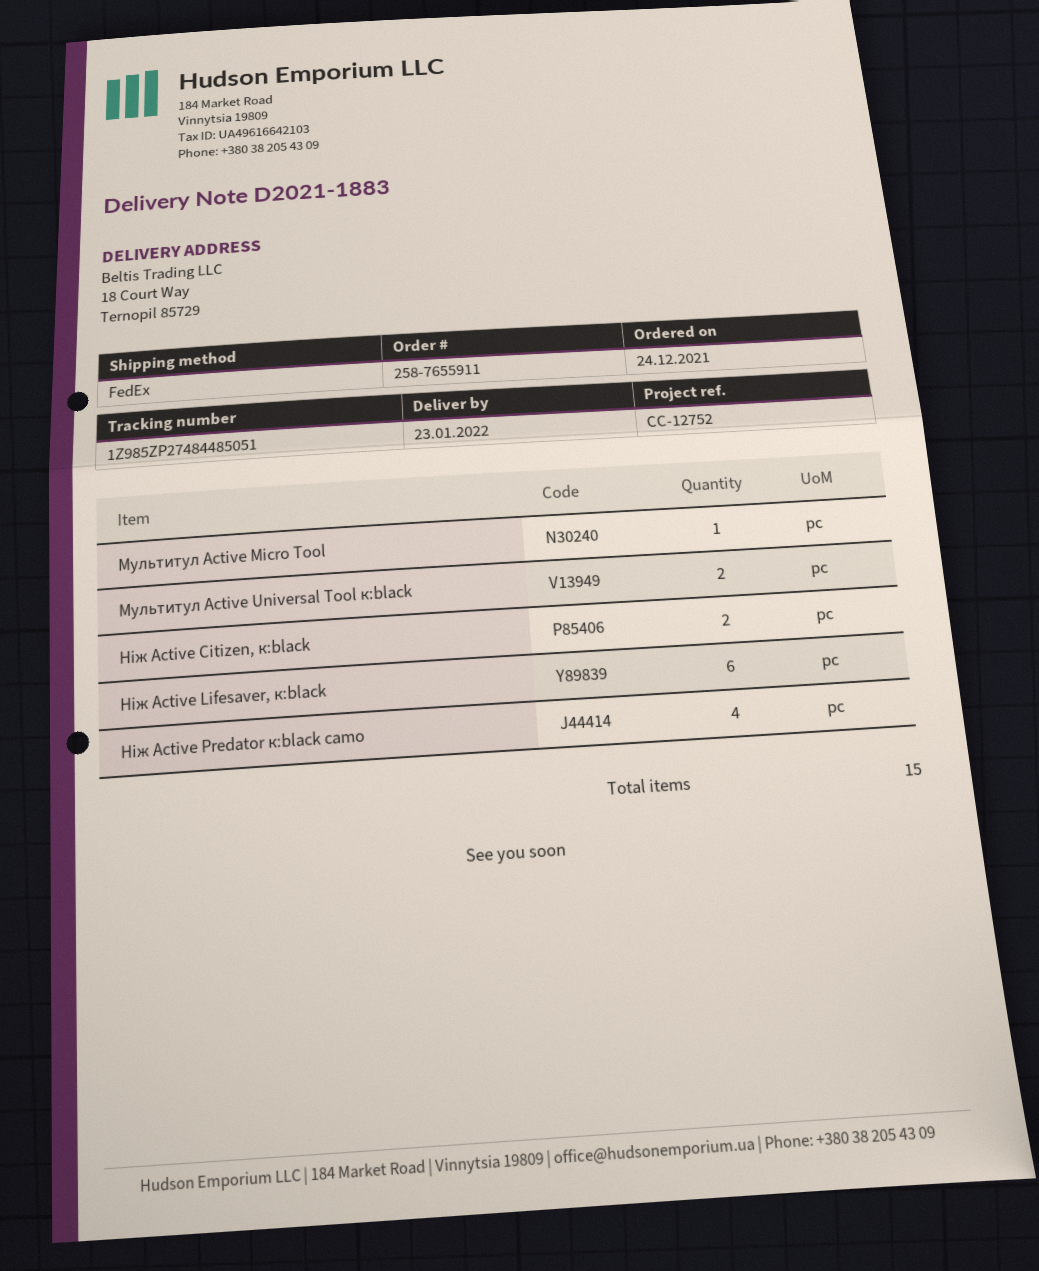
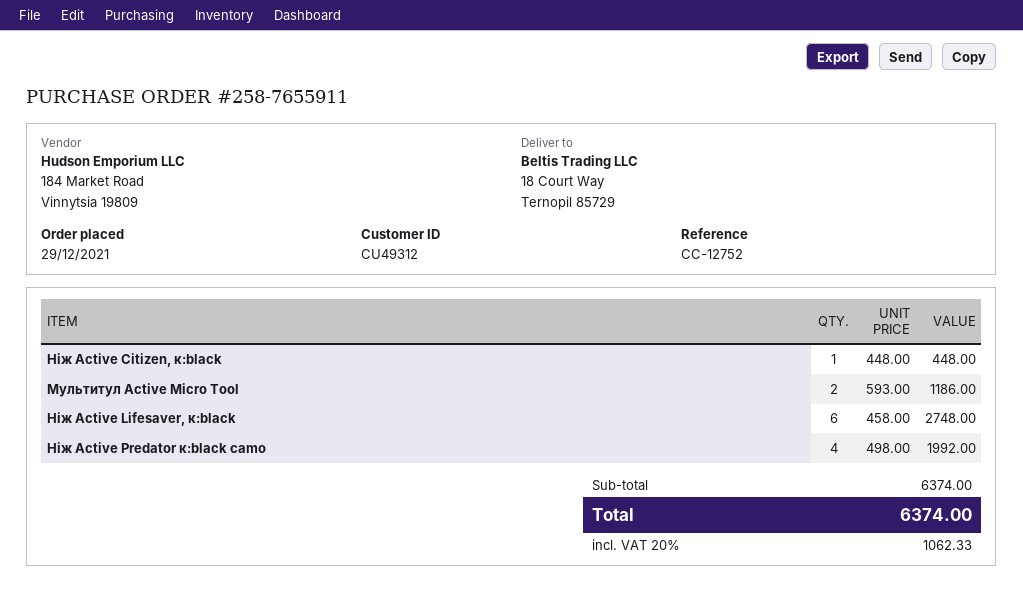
order date: 2021-12-24 -> 2021-12-29
Мультитул Active Micro Tool: 1 -> 2
Мультитул Active Universal Tool к:black: 2 -> none
Ніж Active Citizen, к:black: 2 -> 1

